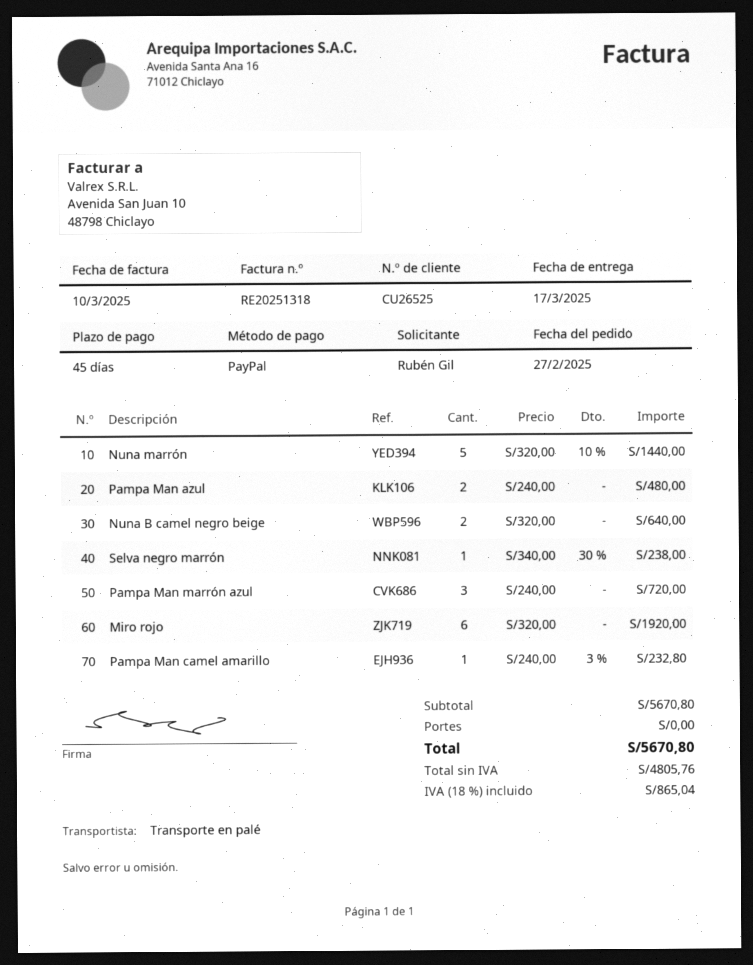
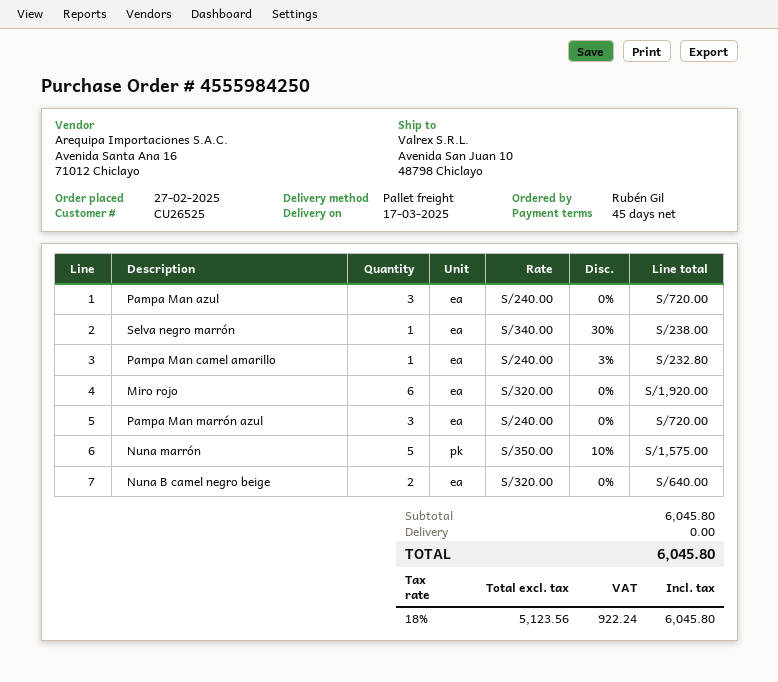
Nuna marrón: 5 x 320.00 - 10% = 1440.00 -> 5 x 350.00 - 10% = 1575.00
Pampa Man azul: 2 x 240.00 = 480.00 -> 3 x 240.00 = 720.00
subtotal: 5670.80 -> 6045.80
net: 4805.76 -> 5123.56
tax: 18% = 865.04 -> 18% = 922.24
total: 5670.80 -> 6045.80

